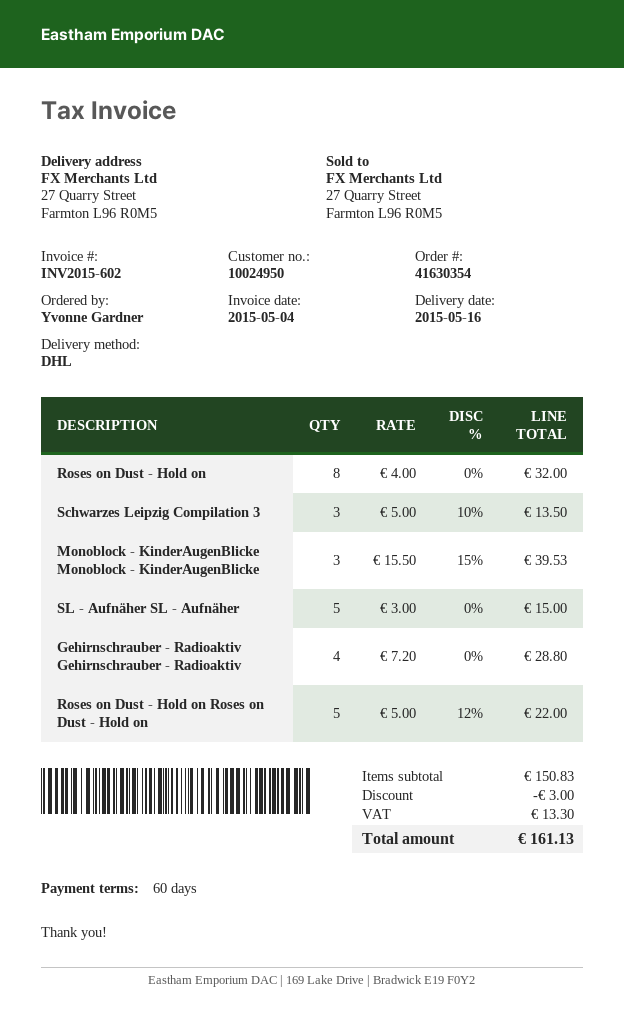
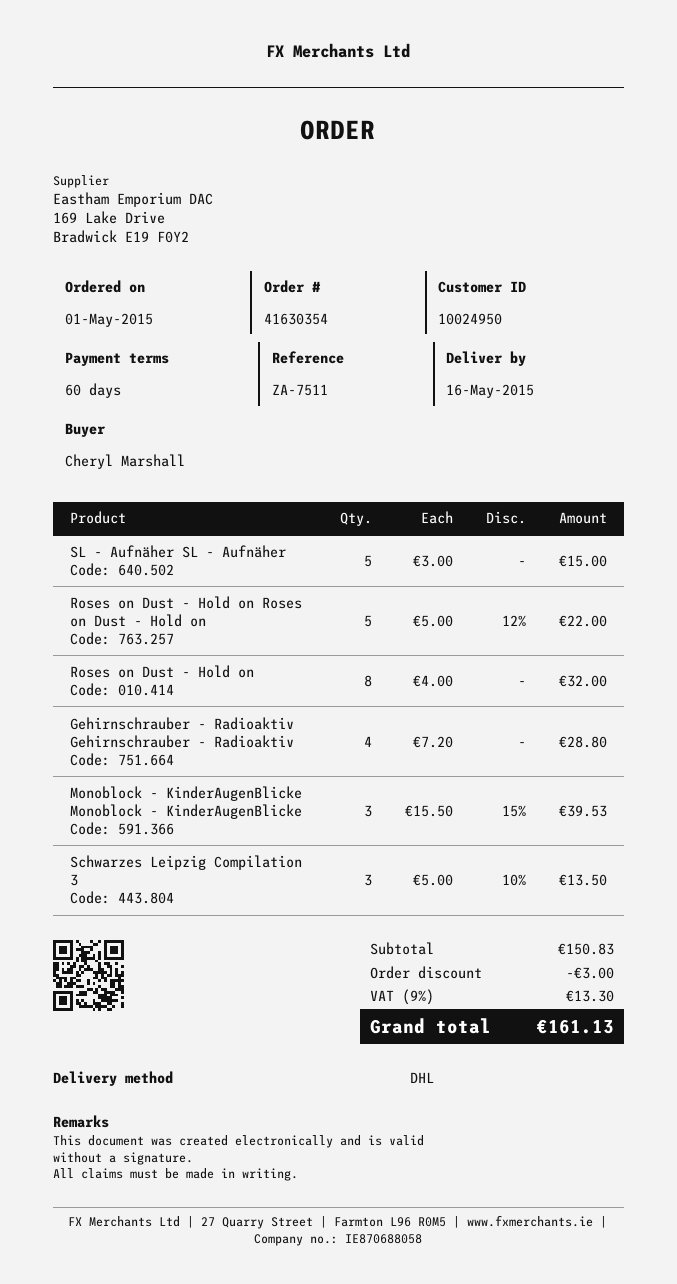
ordered by: Yvonne Gardner -> Cheryl Marshall

